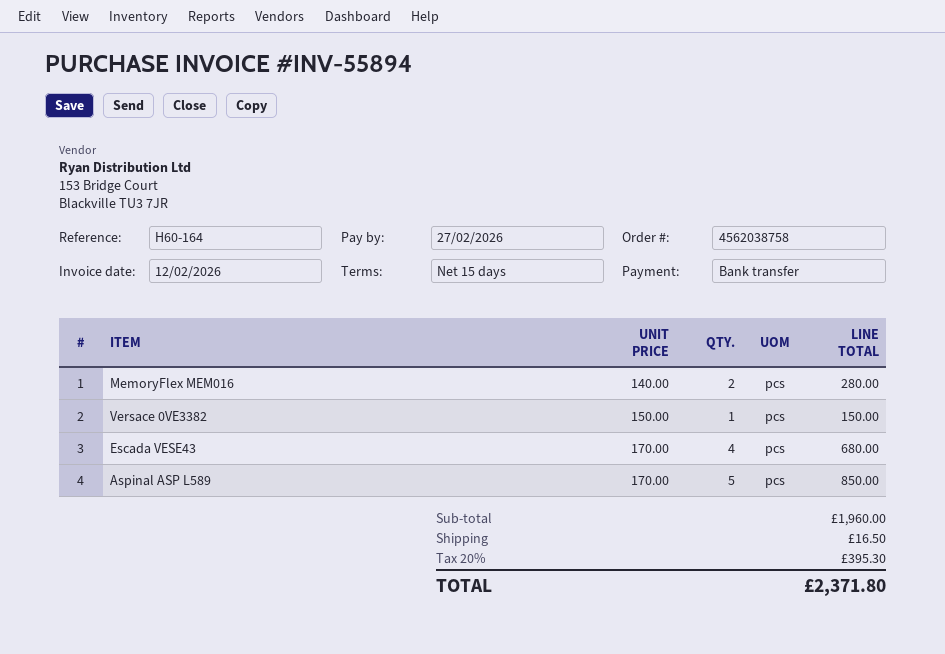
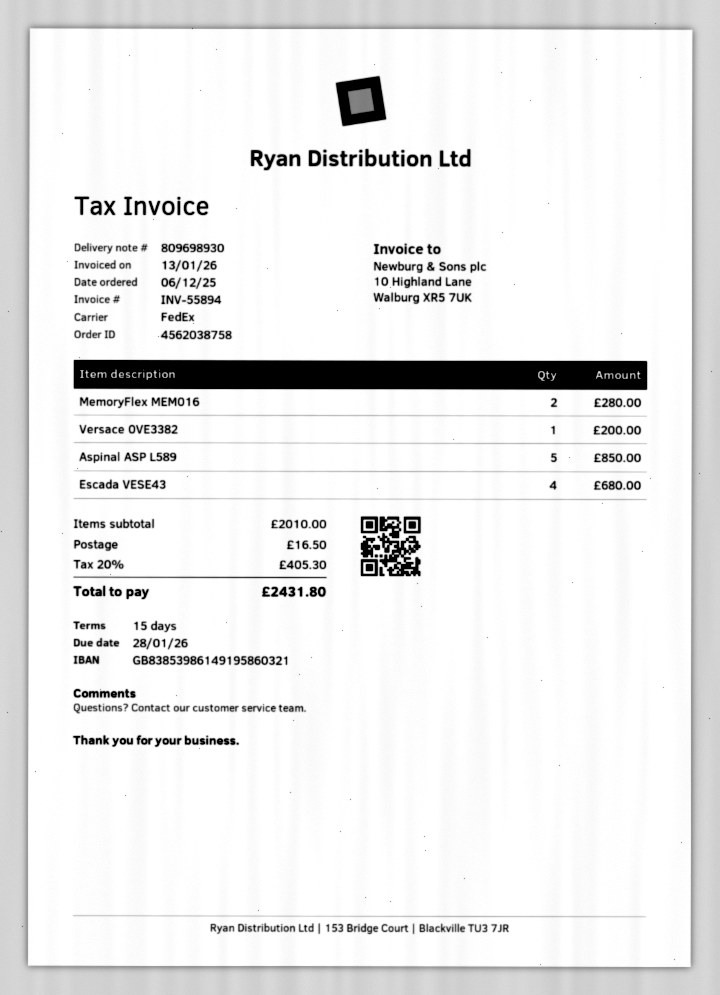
invoice date: 2026-02-12 -> 2026-01-13
due date: 2026-02-27 -> 2026-01-28
Versace 0VE3382: 1 for 150.00 -> 1 for 200.00
subtotal: 1960.00 -> 2010.00
tax: 20% = 395.30 -> 20% = 405.30
total: 2371.80 -> 2431.80

